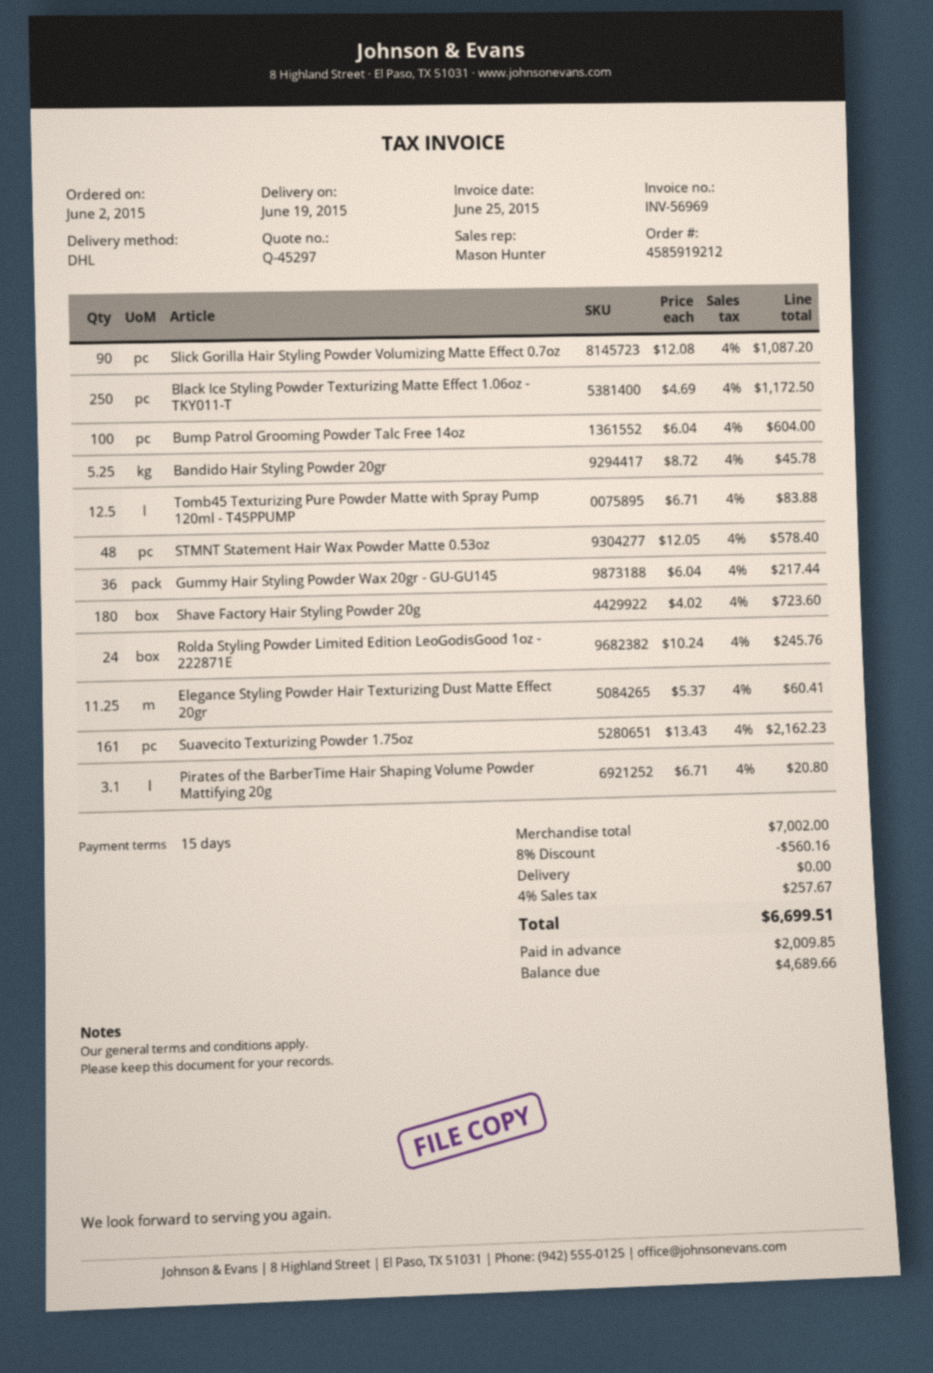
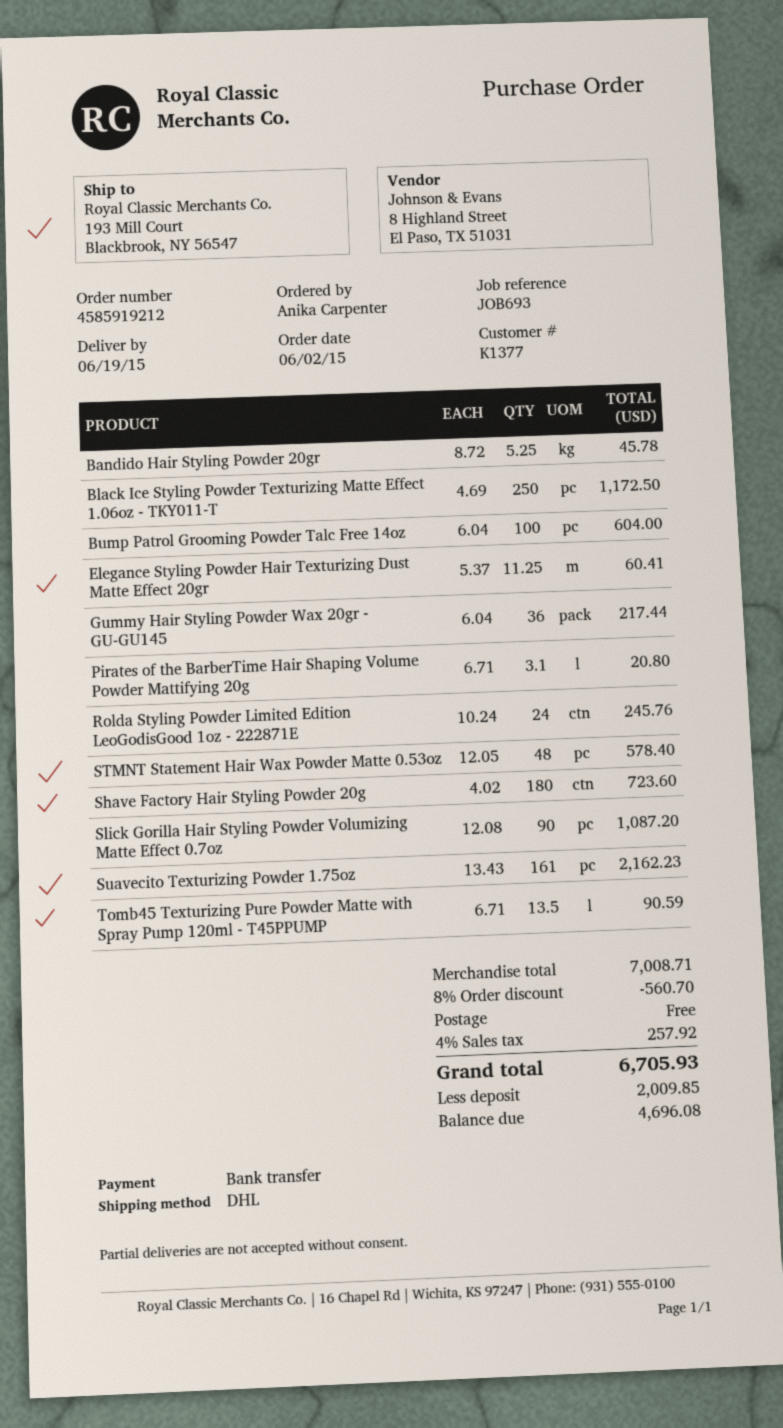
Tomb45 Texturizing Pure Powder Matte with Spray Pump 120ml - T45PPUMP: 12.5 x 6.71 = 83.88 -> 13.5 x 6.71 = 90.59
subtotal: 7002.00 -> 7008.71
discount: 8% = 560.16 -> 8% = 560.70
tax: 4% = 257.67 -> 4% = 257.92
total: 6699.51 -> 6705.93
balance: 4689.66 -> 4696.08

